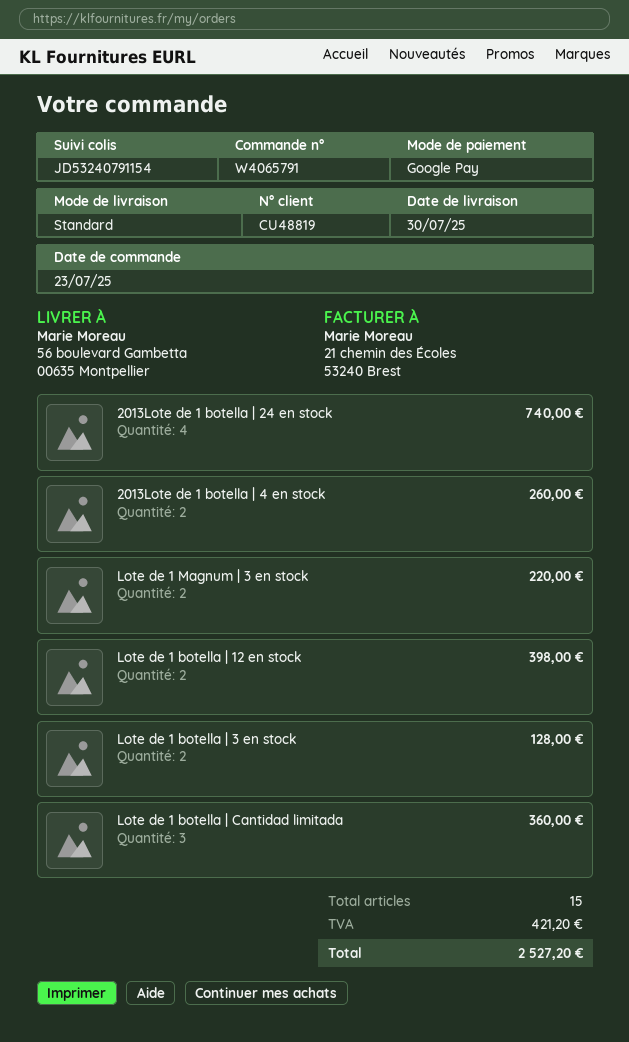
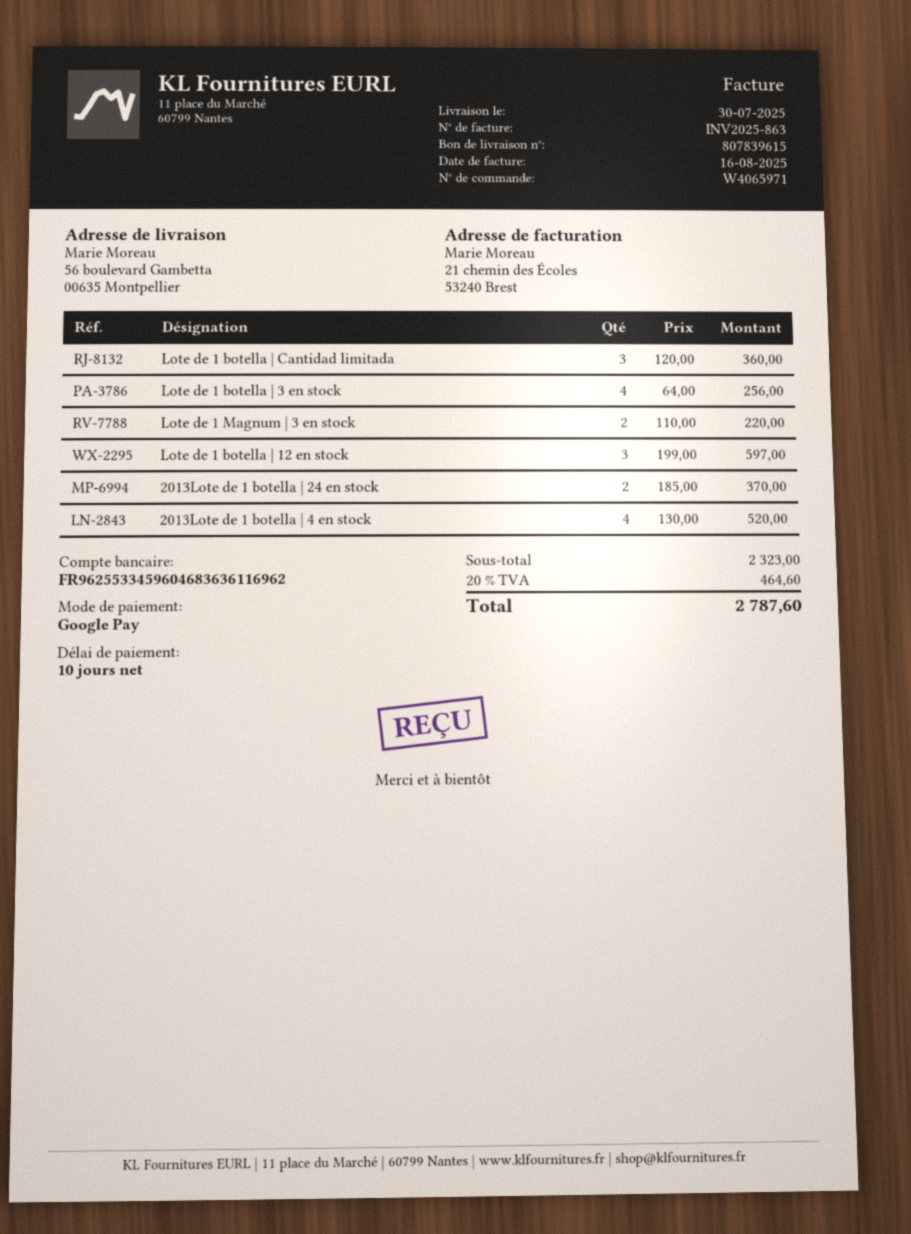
order number: W4065791 -> W4065971
2013Lote de 1 botella | 24 en stock: 4 for 740.00 -> 2 for 370.00
2013Lote de 1 botella | 4 en stock: 2 for 260.00 -> 4 for 520.00
Lote de 1 botella | 12 en stock: 2 for 398.00 -> 3 for 597.00
Lote de 1 botella | 3 en stock: 2 for 128.00 -> 4 for 256.00
tax: 421.20 -> 464.60
total: 2527.20 -> 2787.60

